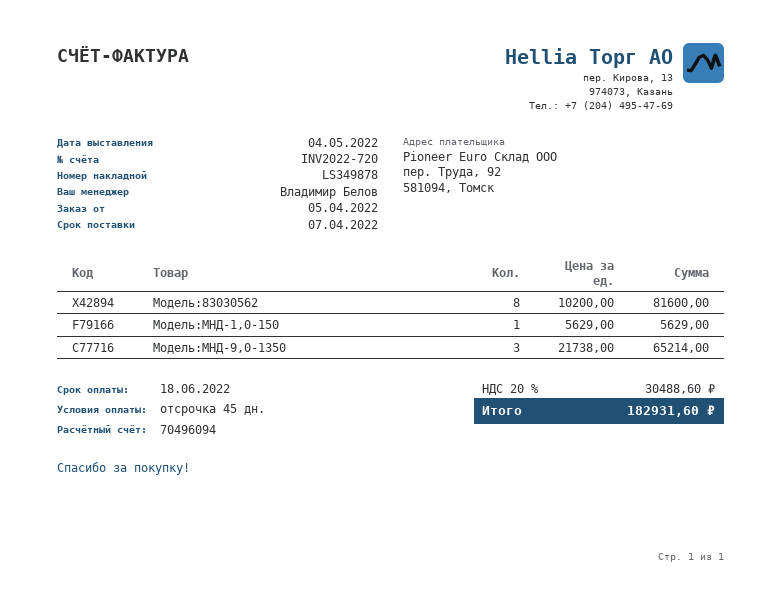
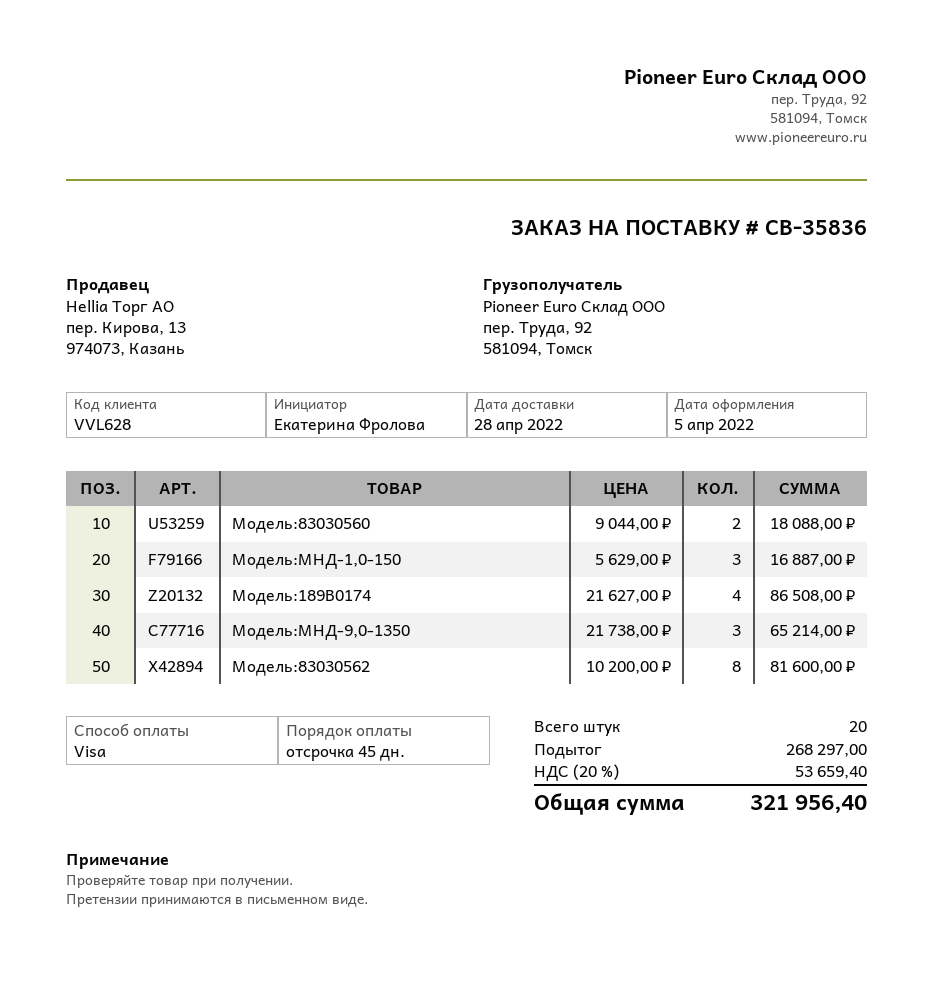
delivery date: 2022-04-07 -> 2022-04-28
Модель:МНД-1,0-150: 1 x 5629.00 = 5629.00 -> 3 x 5629.00 = 16887.00
Модель:83030560: none -> 2 x 9044.00 = 18088.00
Модель:189B0174: none -> 4 x 21627.00 = 86508.00
tax: 20% = 30488.60 -> 20% = 53659.40
total: 182931.60 -> 321956.40

